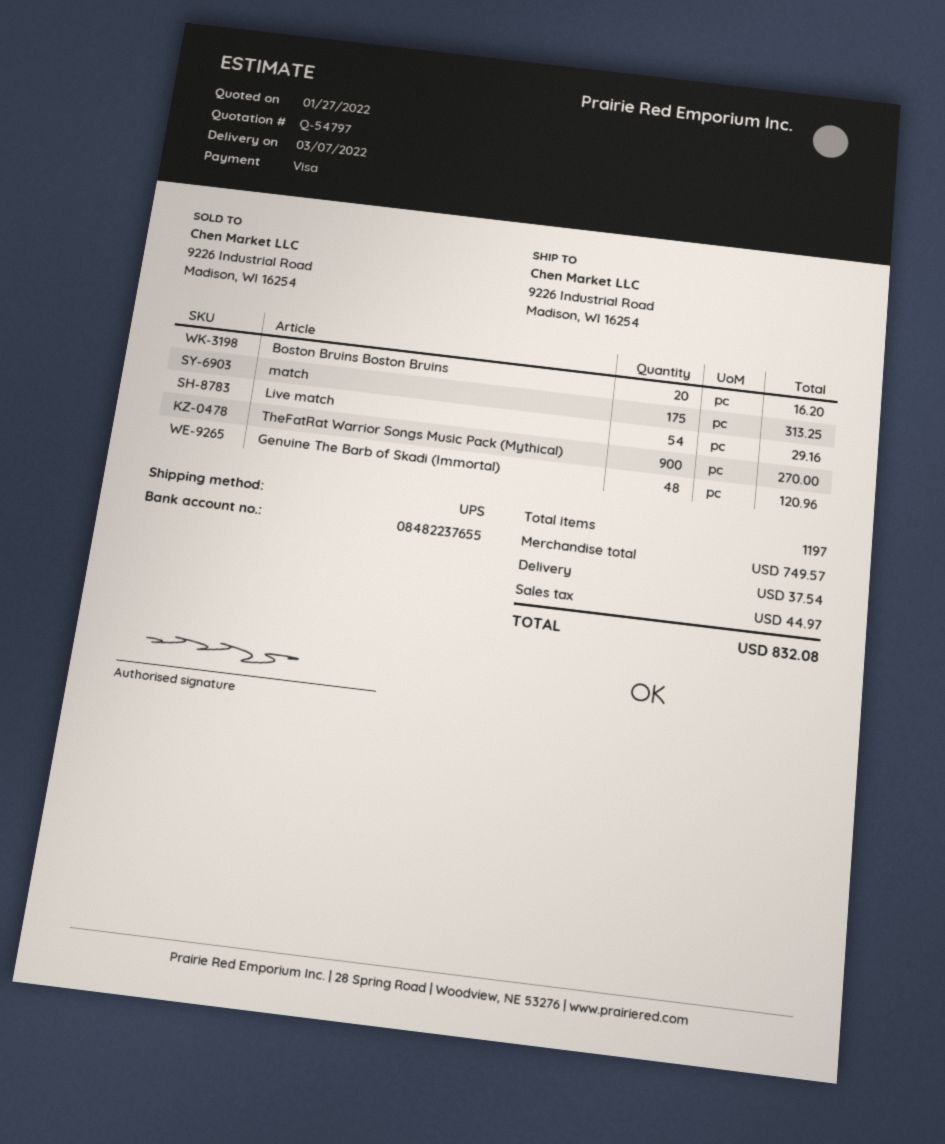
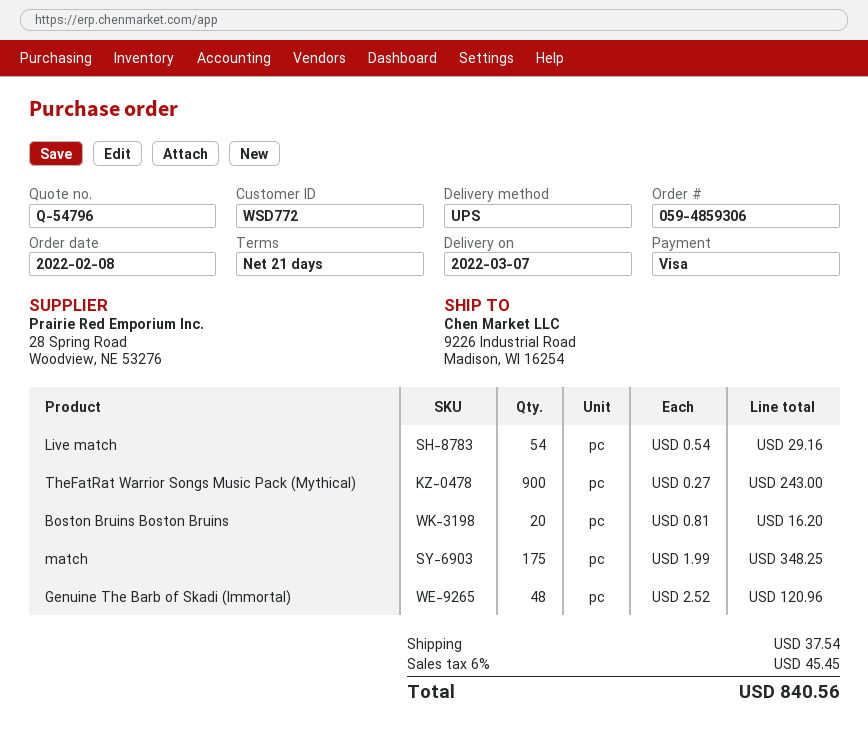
quote number: Q-54797 -> Q-54796
match: 175 for 313.25 -> 175 for 348.25
TheFatRat Warrior Songs Music Pack (Mythical): 900 for 270.00 -> 900 for 243.00
tax: 44.97 -> 45.45
total: 832.08 -> 840.56

